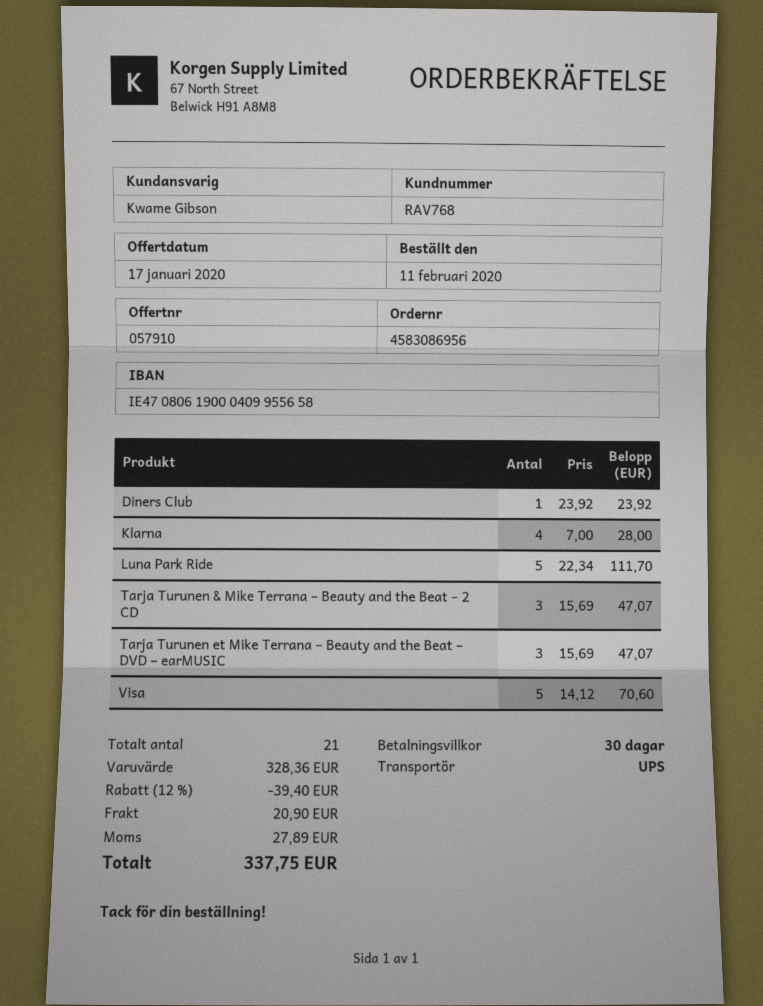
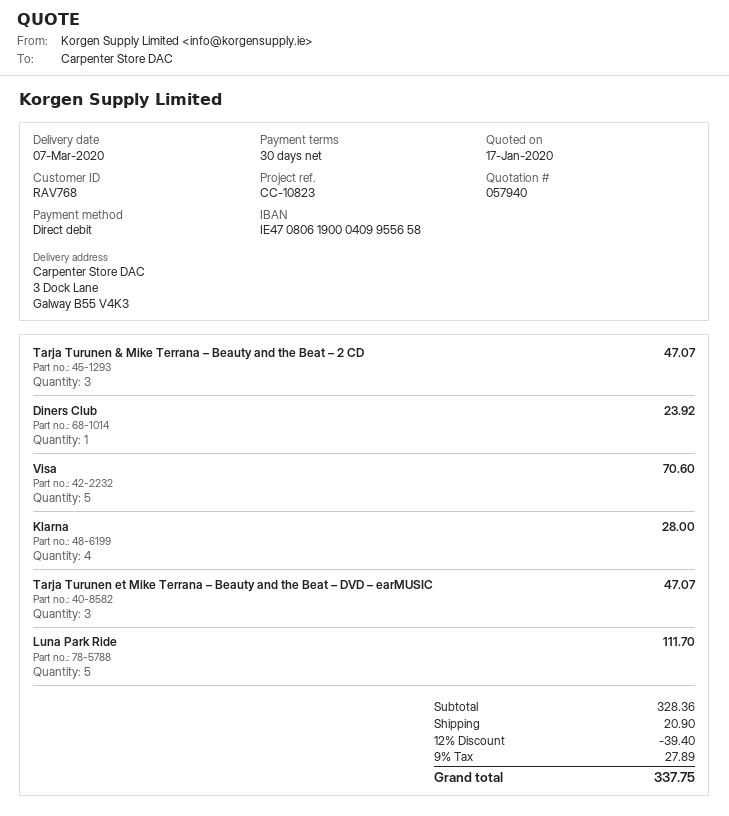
quote number: 057910 -> 057940

